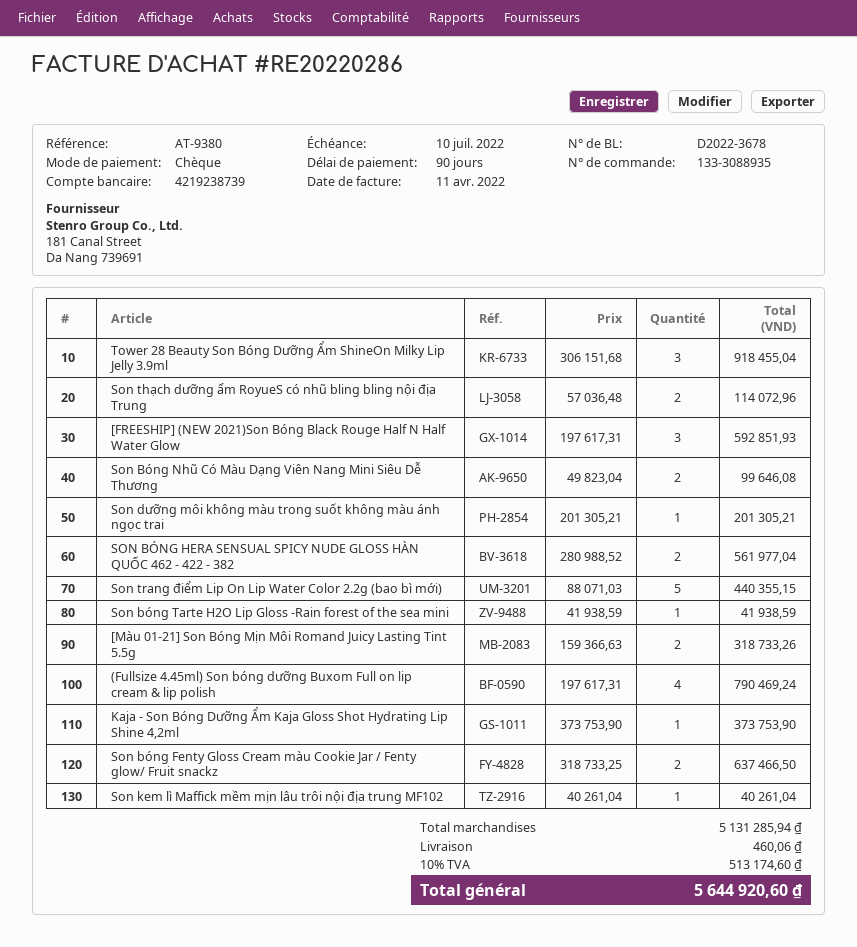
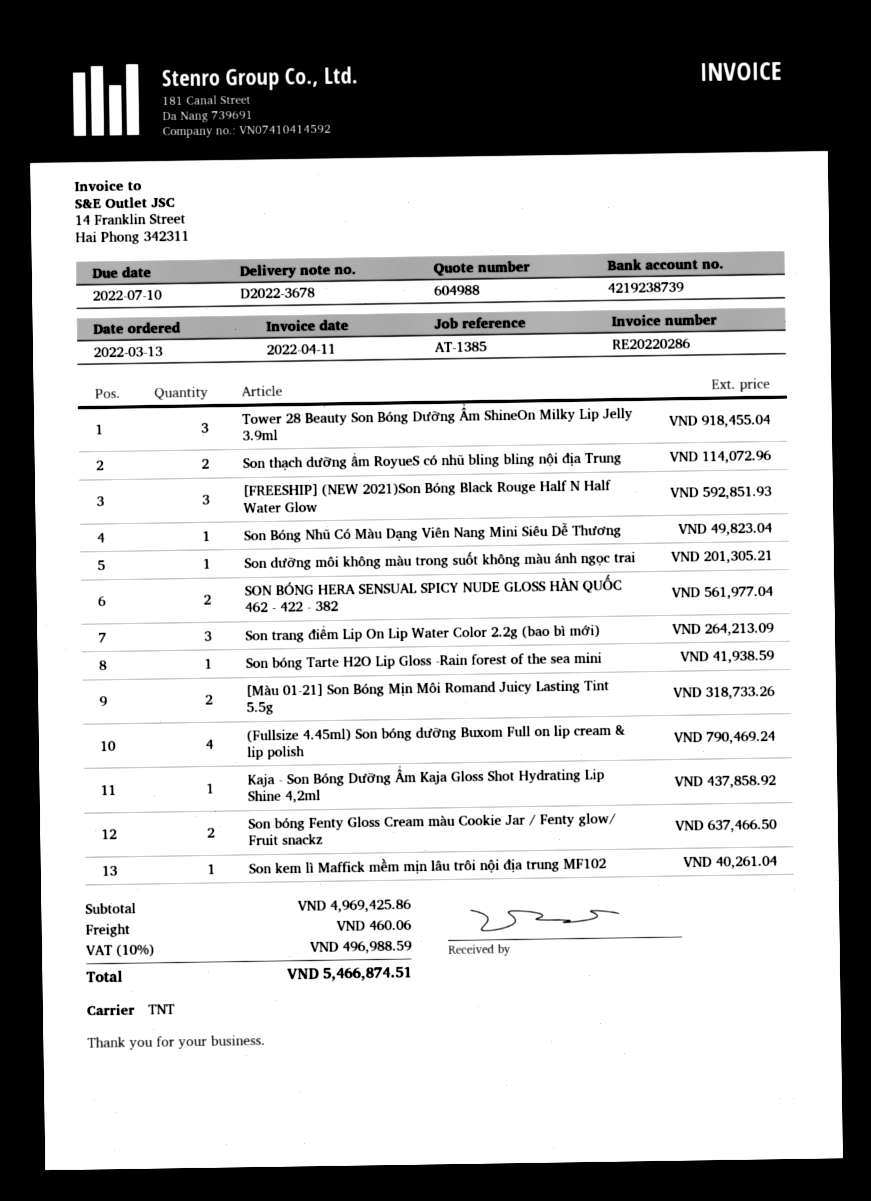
reference: AT-9380 -> AT-1385
Son Bóng Nhũ Có Màu Dạng Viên Nang Mini Siêu Dễ Thương: 2 for 99646.08 -> 1 for 49823.04
Son trang điểm Lip On Lip Water Color 2.2g (bao bì mới): 5 for 440355.15 -> 3 for 264213.09
Kaja - Son Bóng Dưỡng Ẩm Kaja Gloss Shot Hydrating Lip Shine 4,2ml: 1 for 373753.90 -> 1 for 437858.92
subtotal: 5131285.94 -> 4969425.86
tax: 10% = 513174.60 -> 10% = 496988.59
total: 5644920.60 -> 5466874.51

